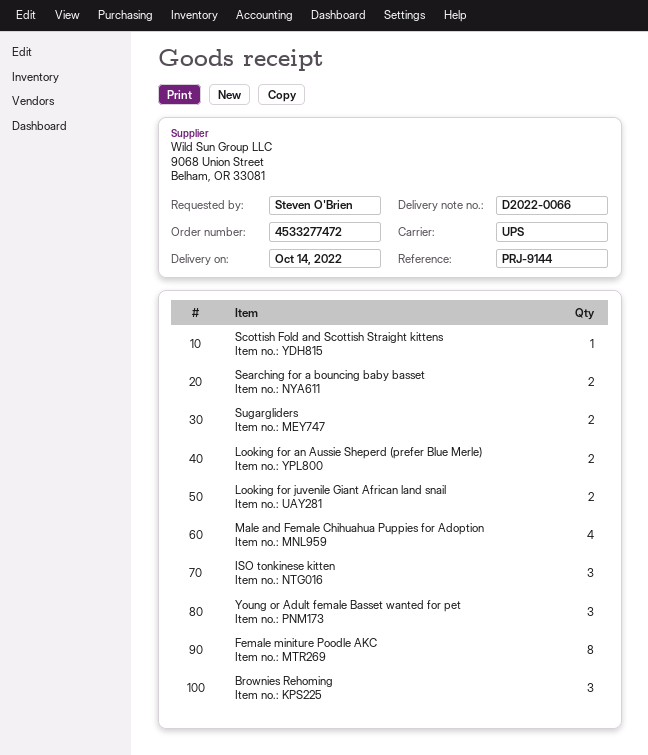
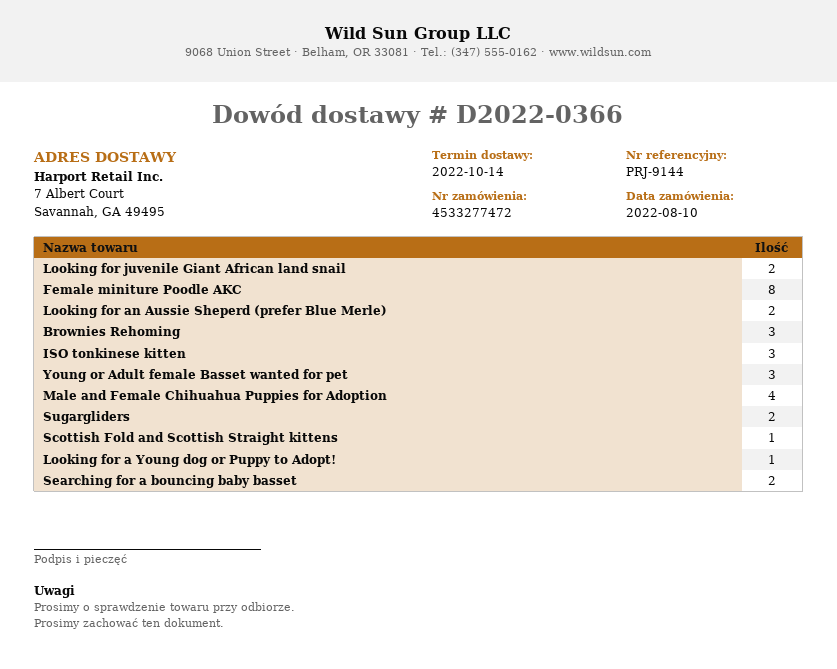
delivery note number: D2022-0066 -> D2022-0366
Looking for a Young dog or Puppy to Adopt!: none -> 1

